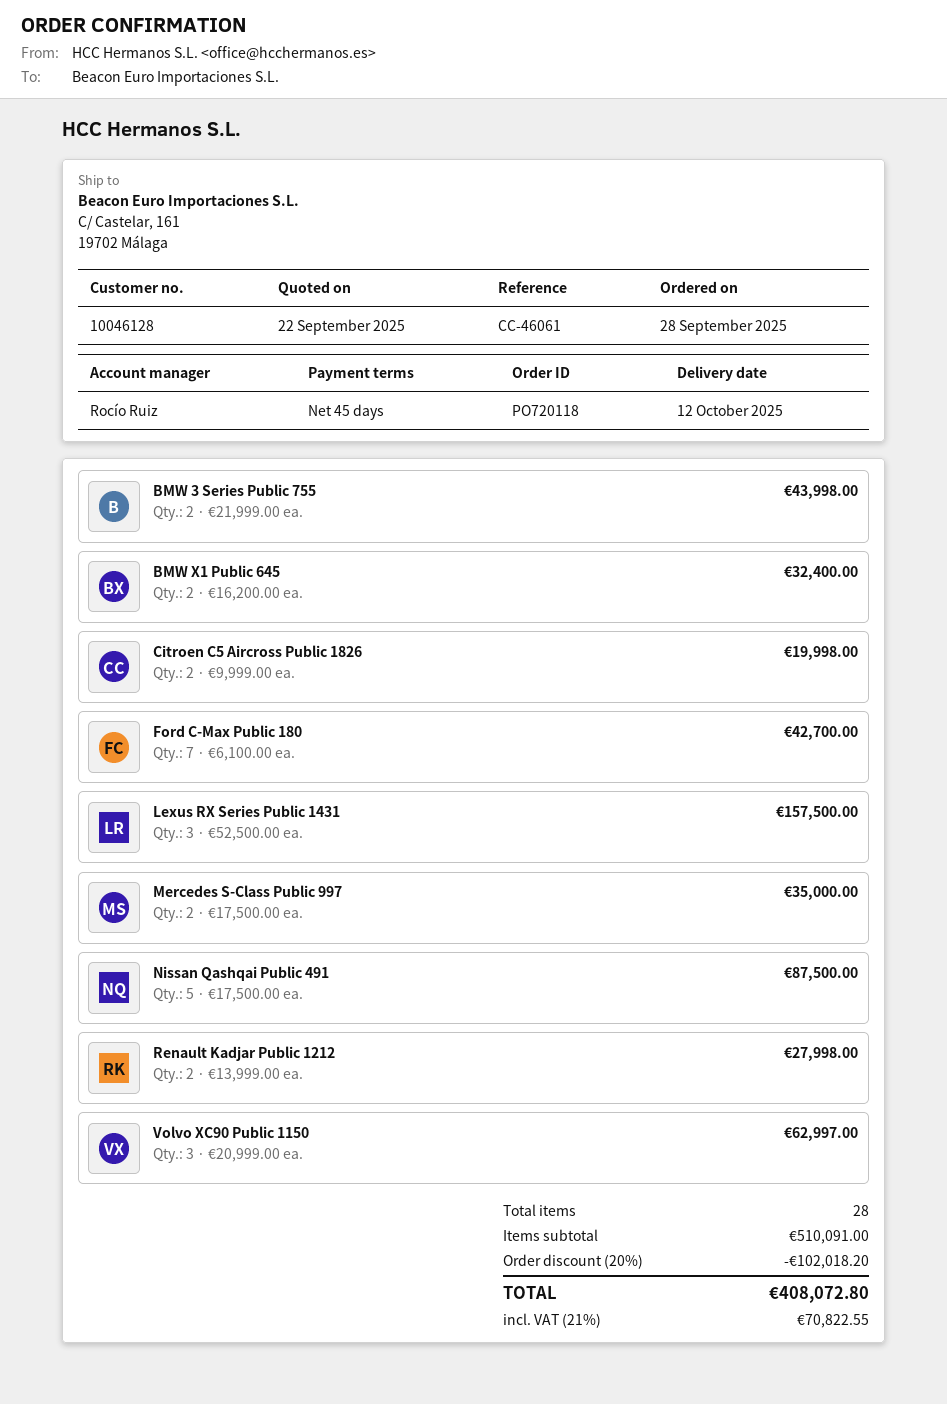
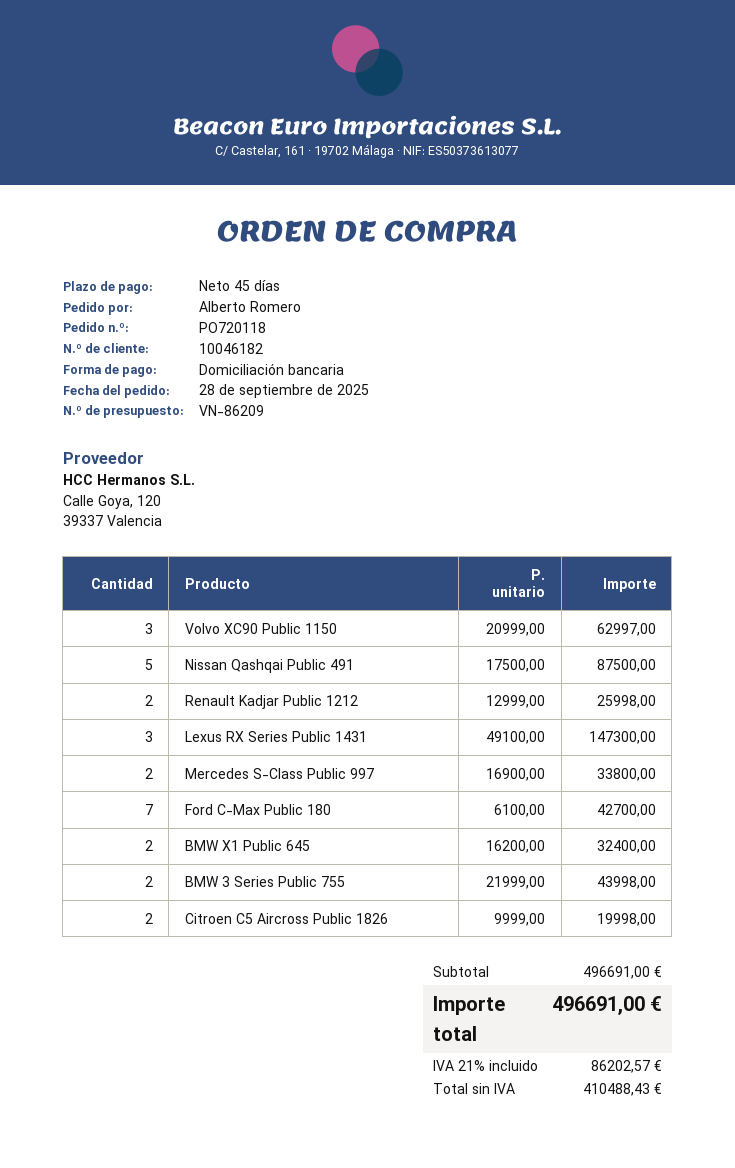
customer number: 10046128 -> 10046182
Lexus RX Series Public 1431: 3 x 52500.00 = 157500.00 -> 3 x 49100.00 = 147300.00
Mercedes S-Class Public 997: 2 x 17500.00 = 35000.00 -> 2 x 16900.00 = 33800.00
Renault Kadjar Public 1212: 2 x 13999.00 = 27998.00 -> 2 x 12999.00 = 25998.00
subtotal: 510091.00 -> 496691.00
discount: 20% = 102018.20 -> none
tax: 21% = 70822.55 -> 21% = 86202.57
total: 408072.80 -> 496691.00

